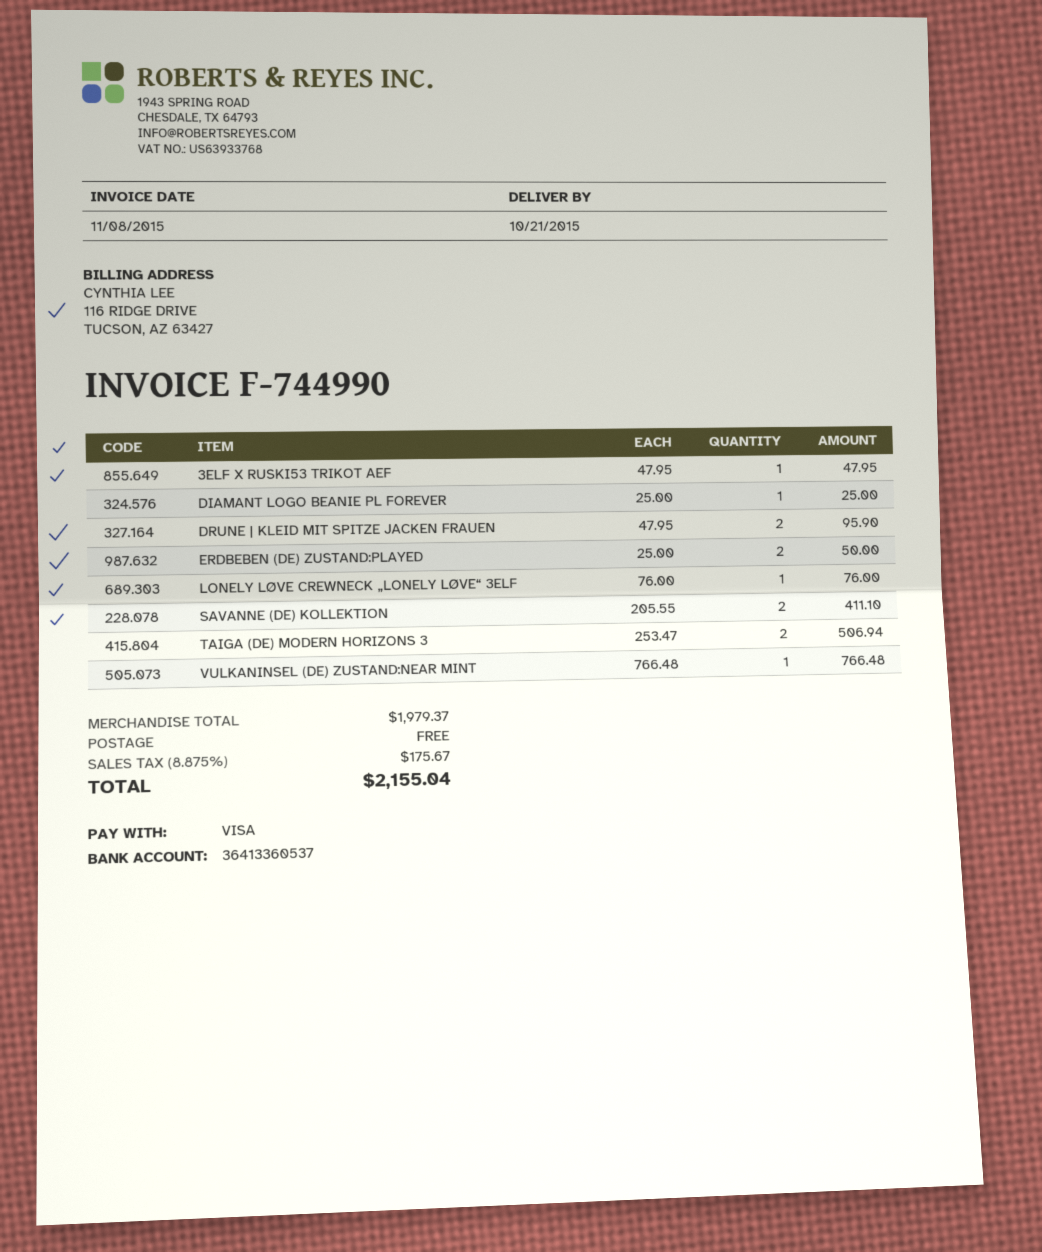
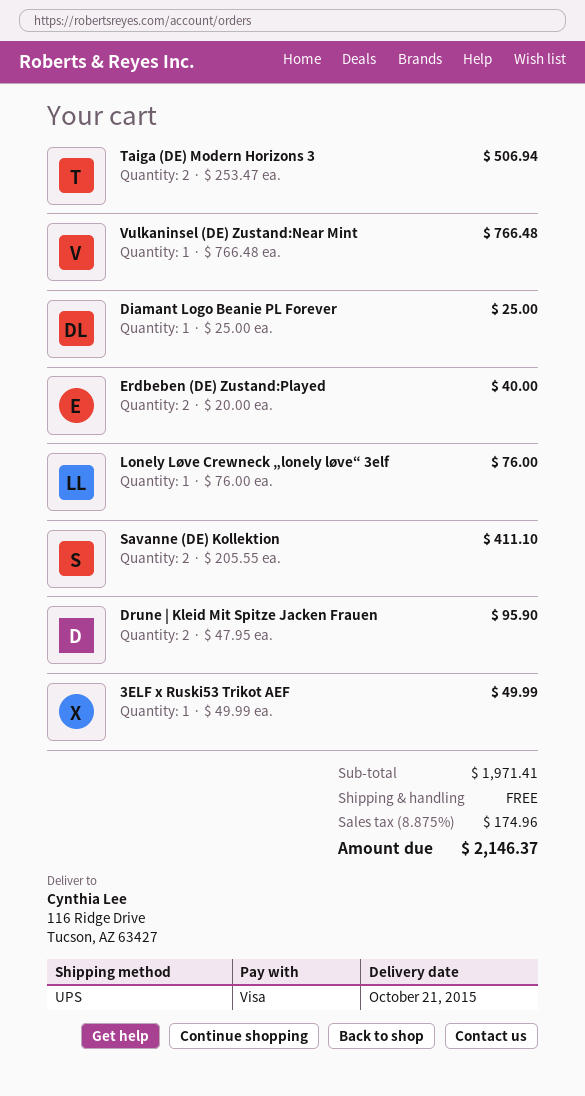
3ELF X RUSKI53 TRIKOT AEF: 1 x 47.95 = 47.95 -> 1 x 49.99 = 49.99
ERDBEBEN (DE) ZUSTAND:PLAYED: 2 x 25.00 = 50.00 -> 2 x 20.00 = 40.00
subtotal: 1979.37 -> 1971.41
tax: 8.875% = 175.67 -> 8.875% = 174.96
total: 2155.04 -> 2146.37

